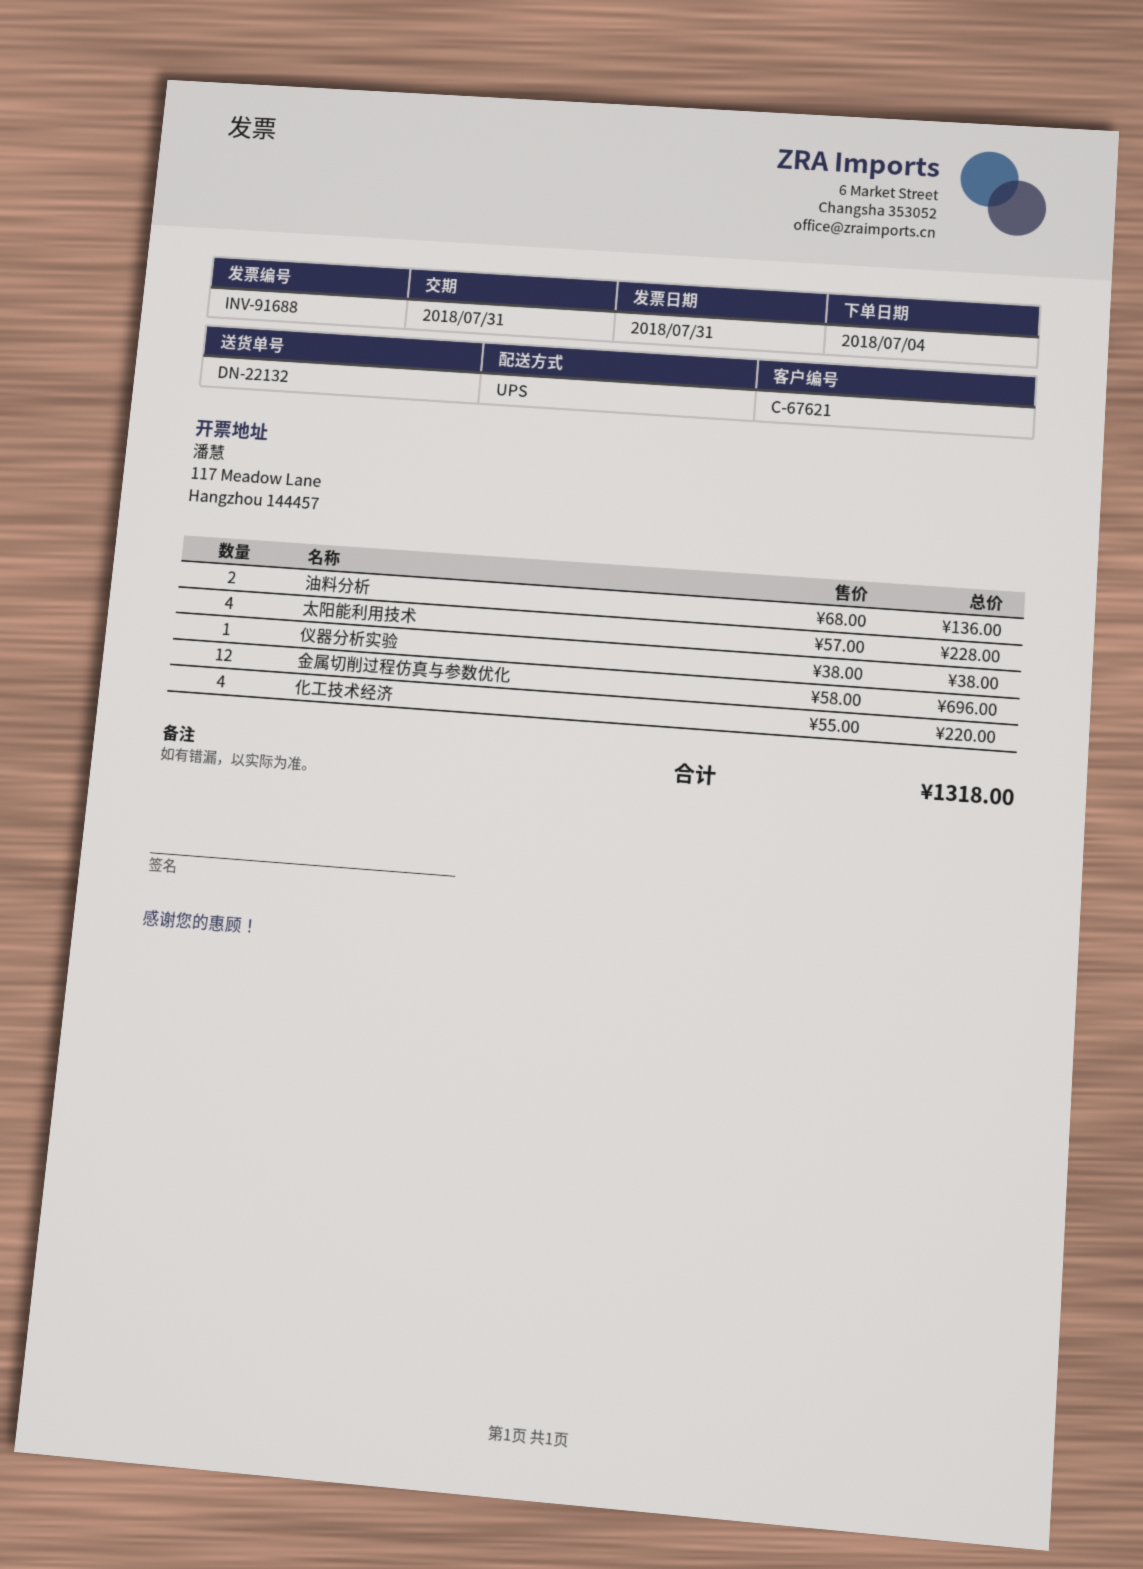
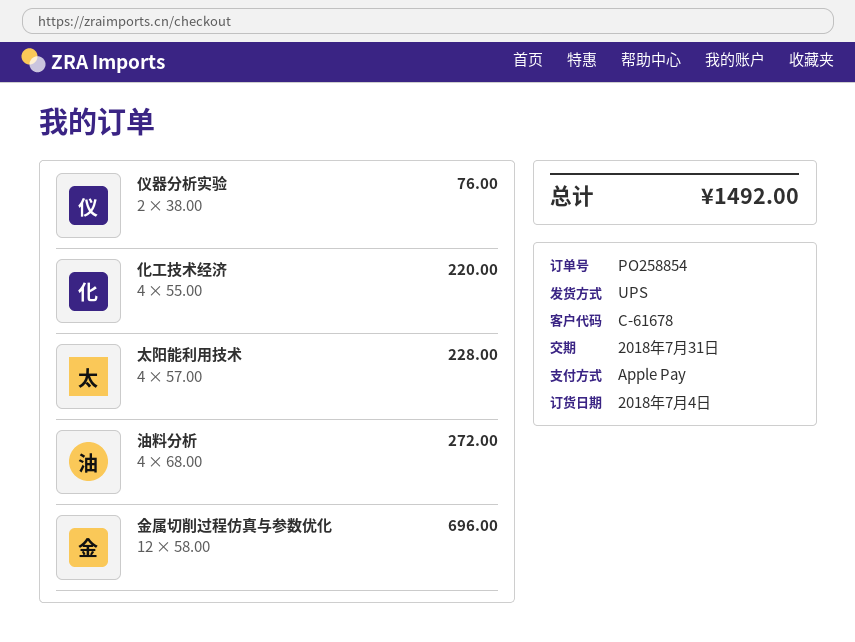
customer number: C-67621 -> C-61678
油料分析: 2 x 68.00 = 136.00 -> 4 x 68.00 = 272.00
仪器分析实验: 1 x 38.00 = 38.00 -> 2 x 38.00 = 76.00
total: 1318.00 -> 1492.00

